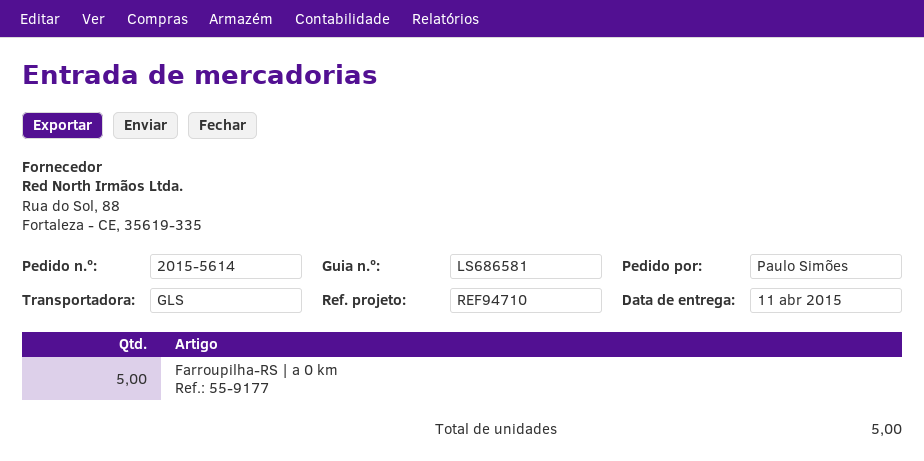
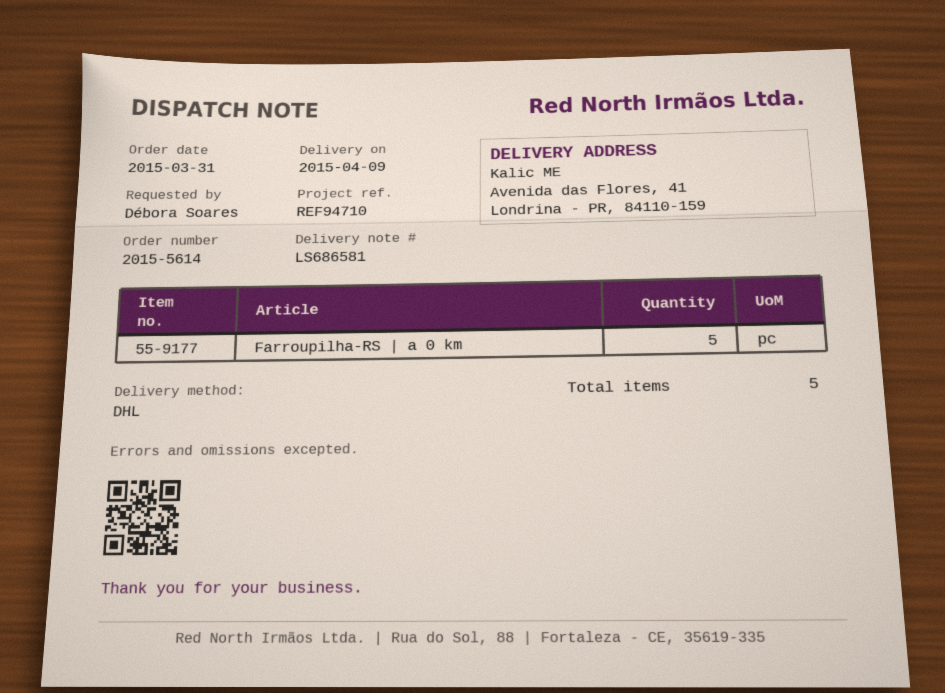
delivery date: 2015-04-11 -> 2015-04-09
ordered by: Paulo Simões -> Débora Soares
shipping method: GLS -> DHL

